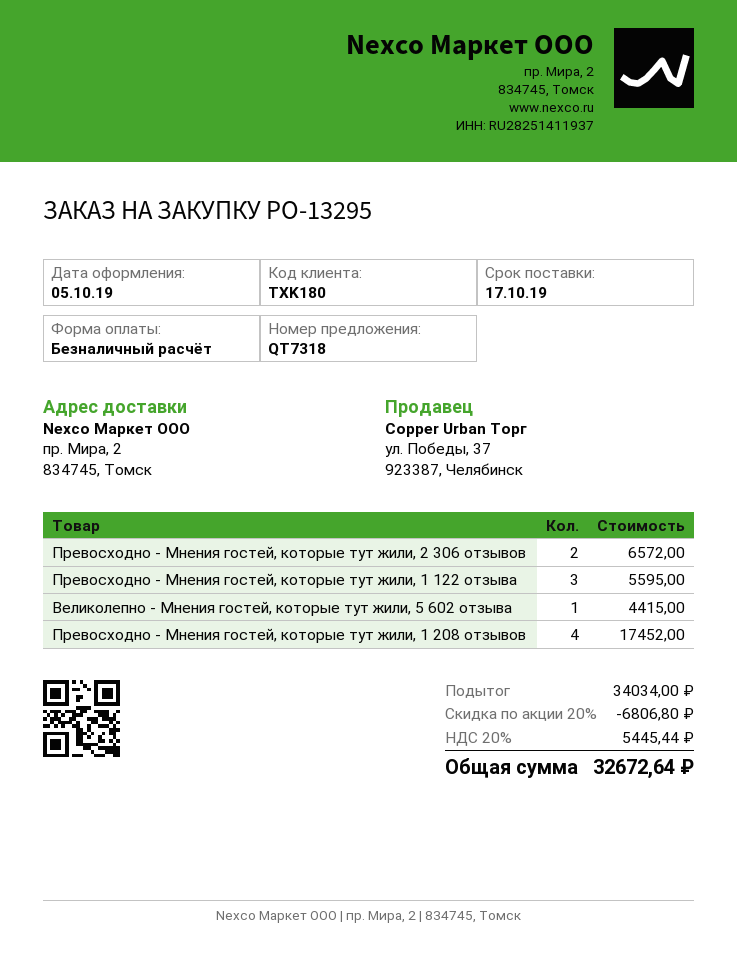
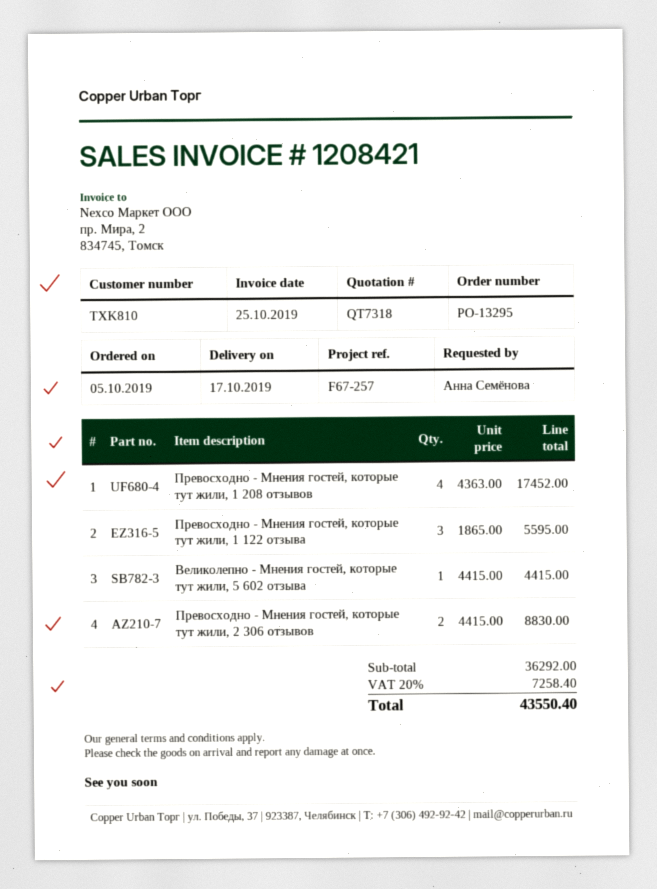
customer number: TXK180 -> TXK810
Превосходно - Мнения гостей, которые тут жили, 2 306 отзывов: 2 for 6572.00 -> 2 for 8830.00
subtotal: 34034.00 -> 36292.00
discount: 20% = 6806.80 -> none
tax: 20% = 5445.44 -> 20% = 7258.40
total: 32672.64 -> 43550.40

